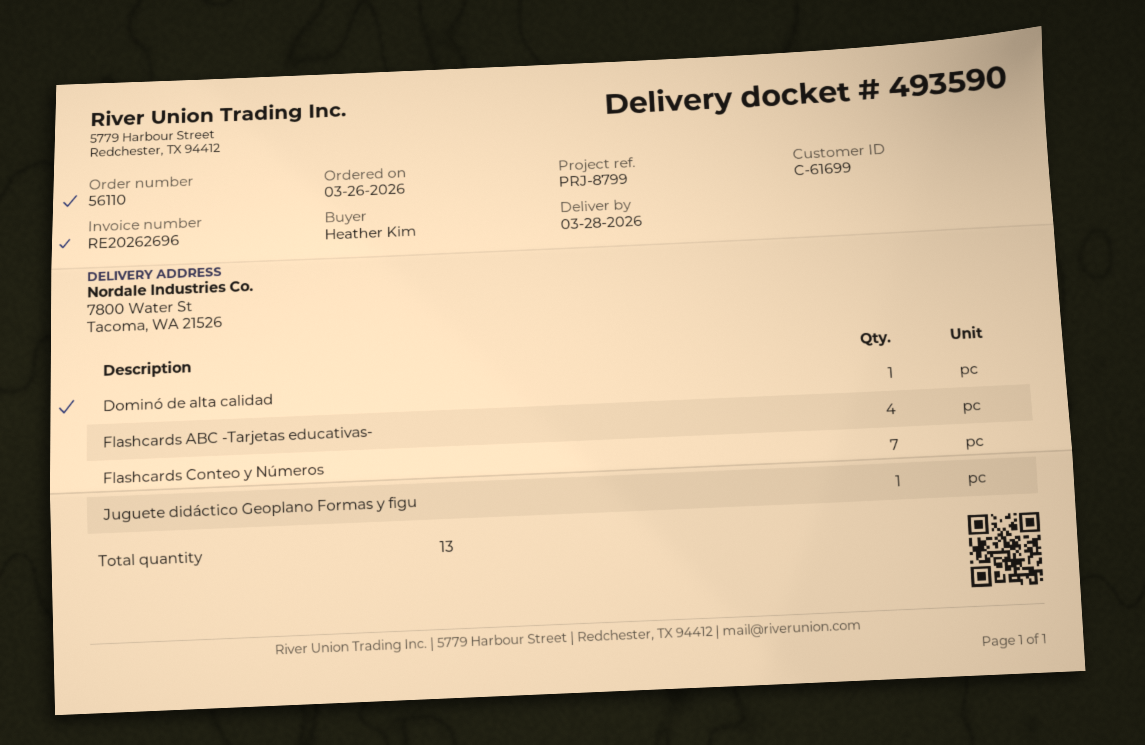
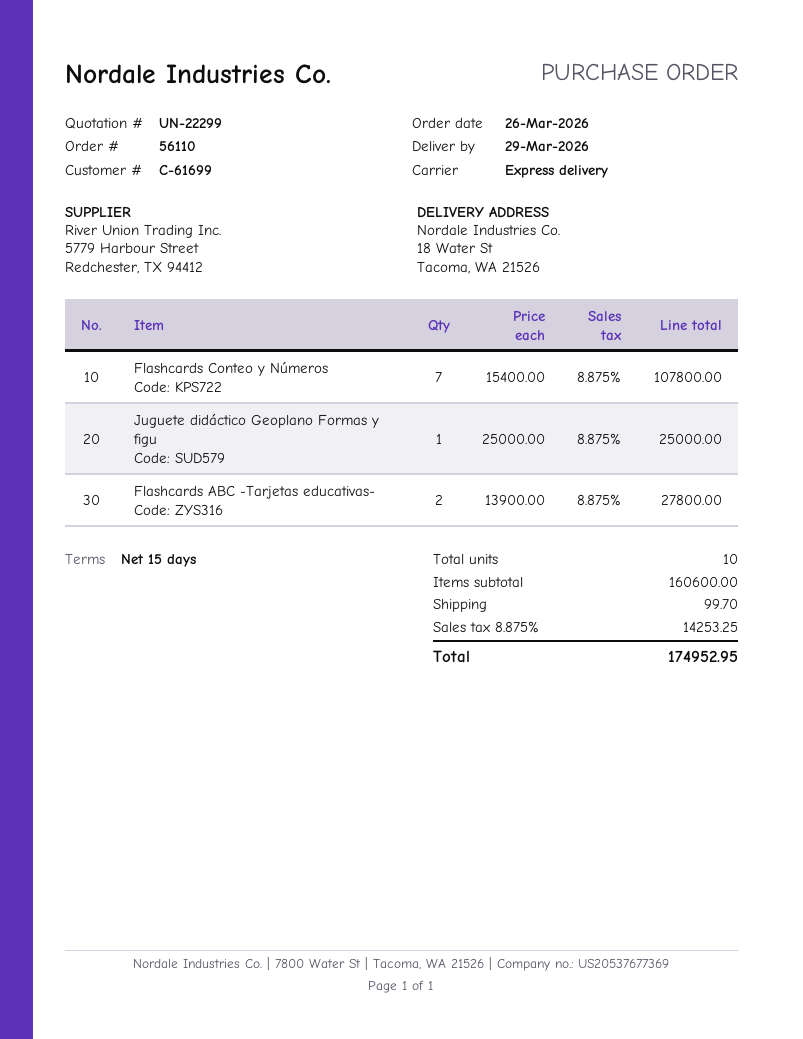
delivery date: 2026-03-28 -> 2026-03-29
ship to: 7800 Water St, Tacoma, WA 21526 -> 18 Water St, Tacoma, WA 21526
Dominó de alta calidad: 1 -> none
Flashcards ABC -Tarjetas educativas-: 4 -> 2
total quantity: 13 -> 10

